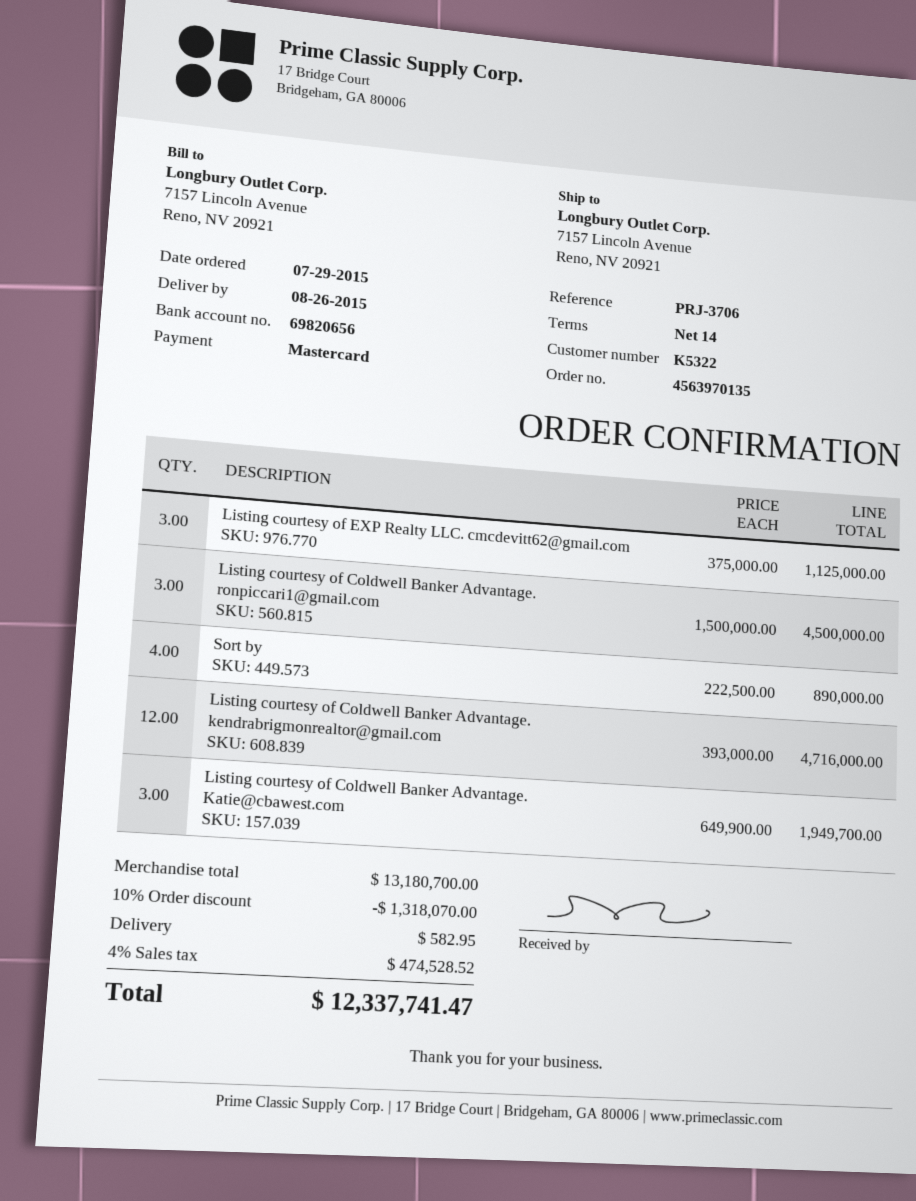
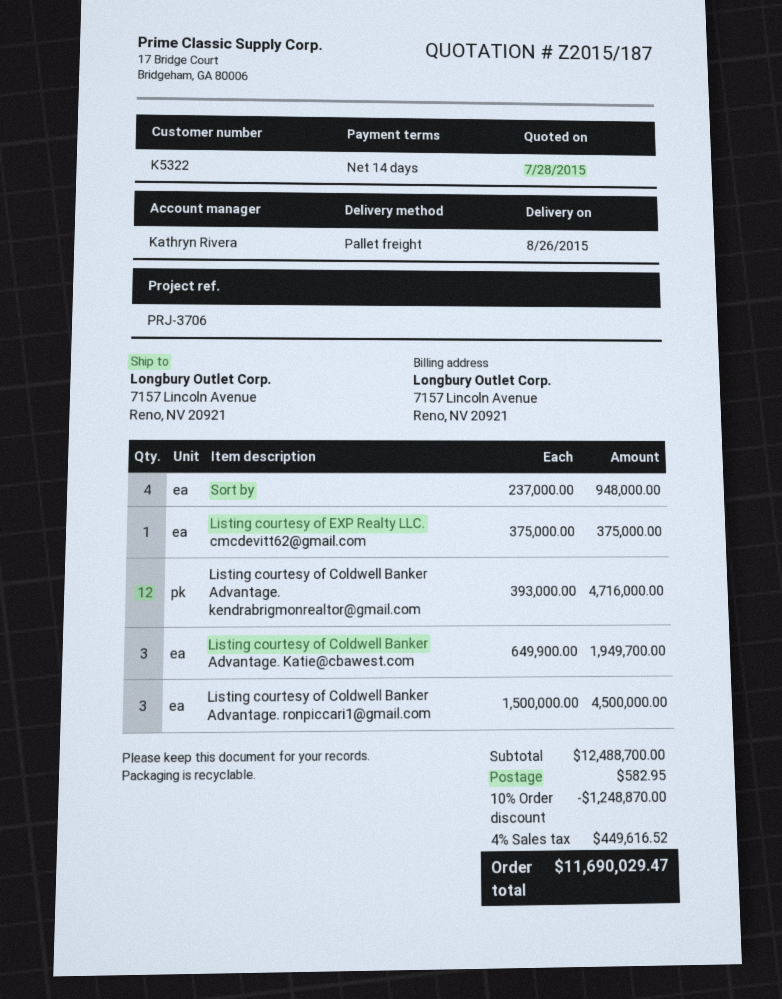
Listing courtesy of EXP Realty LLC. cmcdevitt62@gmail.com: 3 x 375000.00 = 1125000.00 -> 1 x 375000.00 = 375000.00
Sort by: 4 x 222500.00 = 890000.00 -> 4 x 237000.00 = 948000.00
subtotal: 13180700.00 -> 12488700.00
discount: 10% = 1318070.00 -> 10% = 1248870.00
tax: 4% = 474528.52 -> 4% = 449616.52
total: 12337741.47 -> 11690029.47

